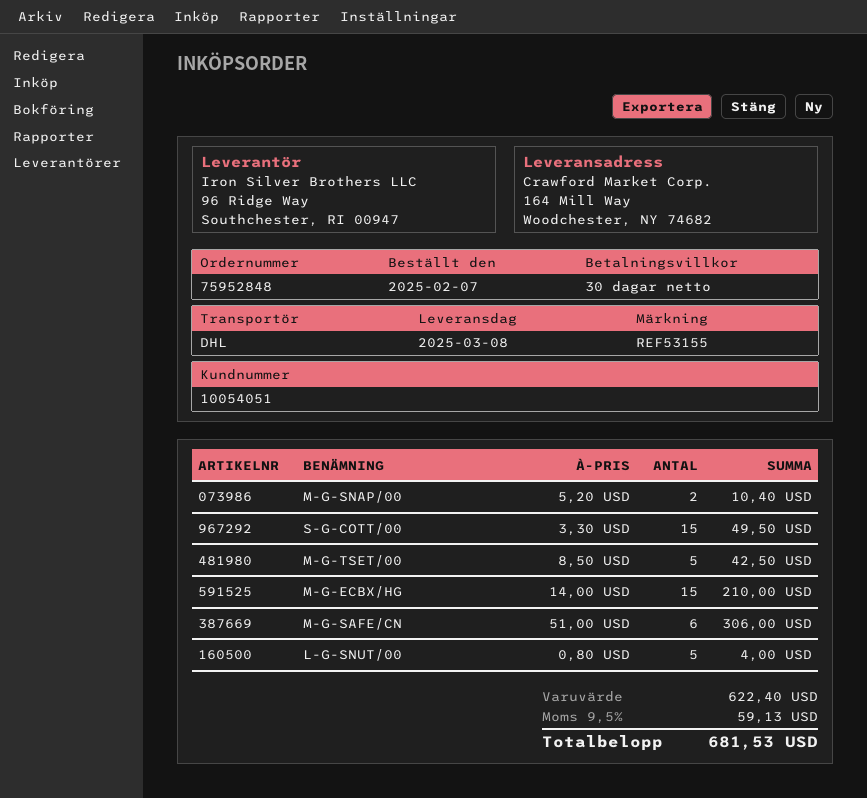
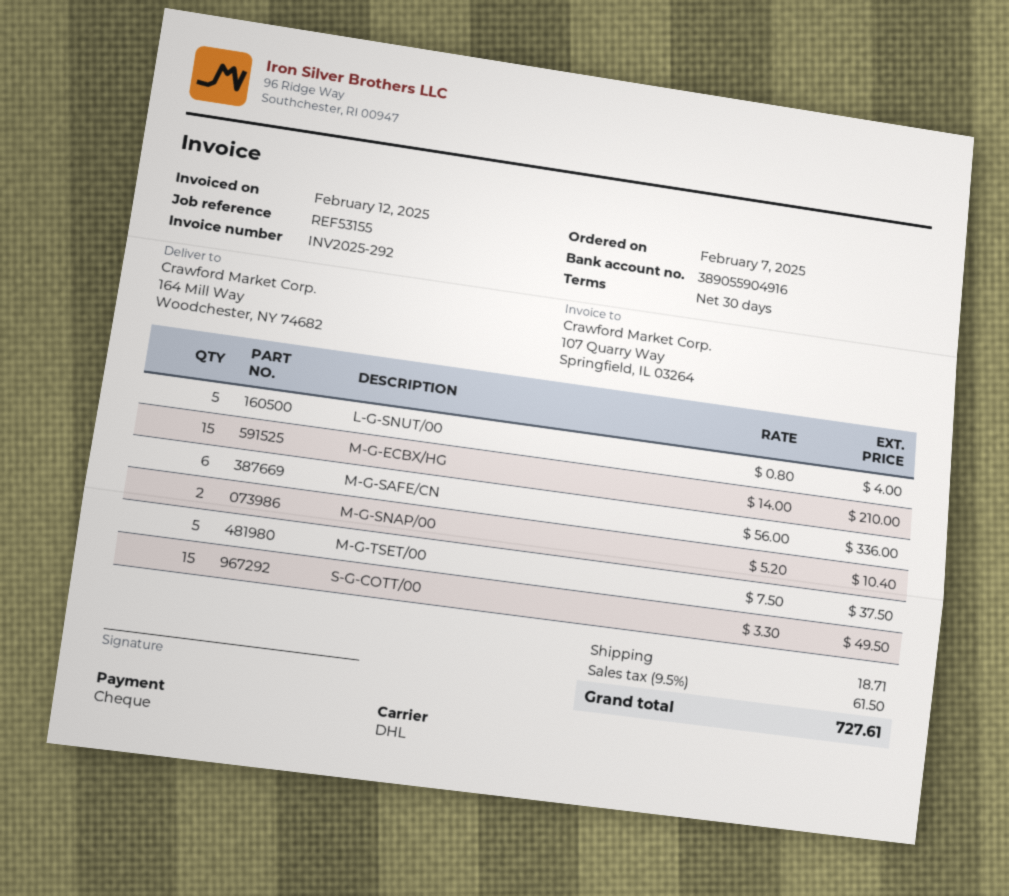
M-G-TSET/00: 5 x 8.50 = 42.50 -> 5 x 7.50 = 37.50
M-G-SAFE/CN: 6 x 51.00 = 306.00 -> 6 x 56.00 = 336.00
shipping: none -> 18.71
tax: 9.5% = 59.13 -> 9.5% = 61.50
total: 681.53 -> 727.61

